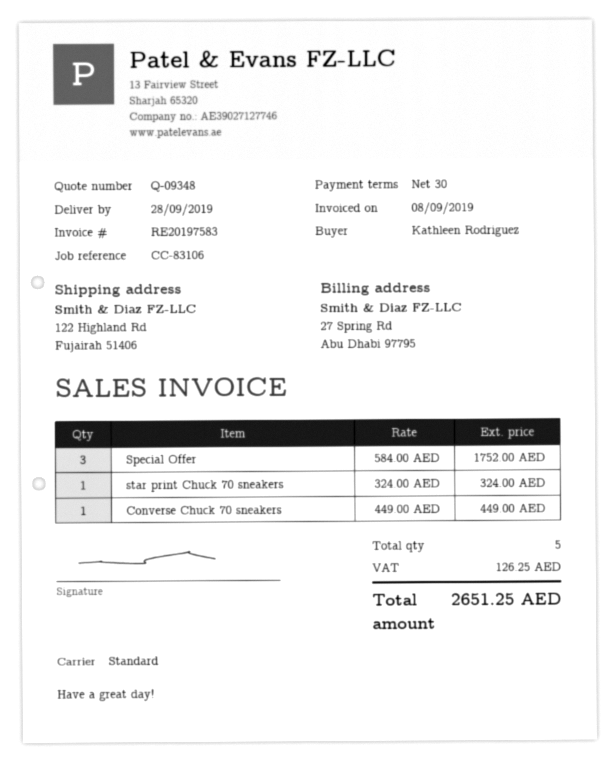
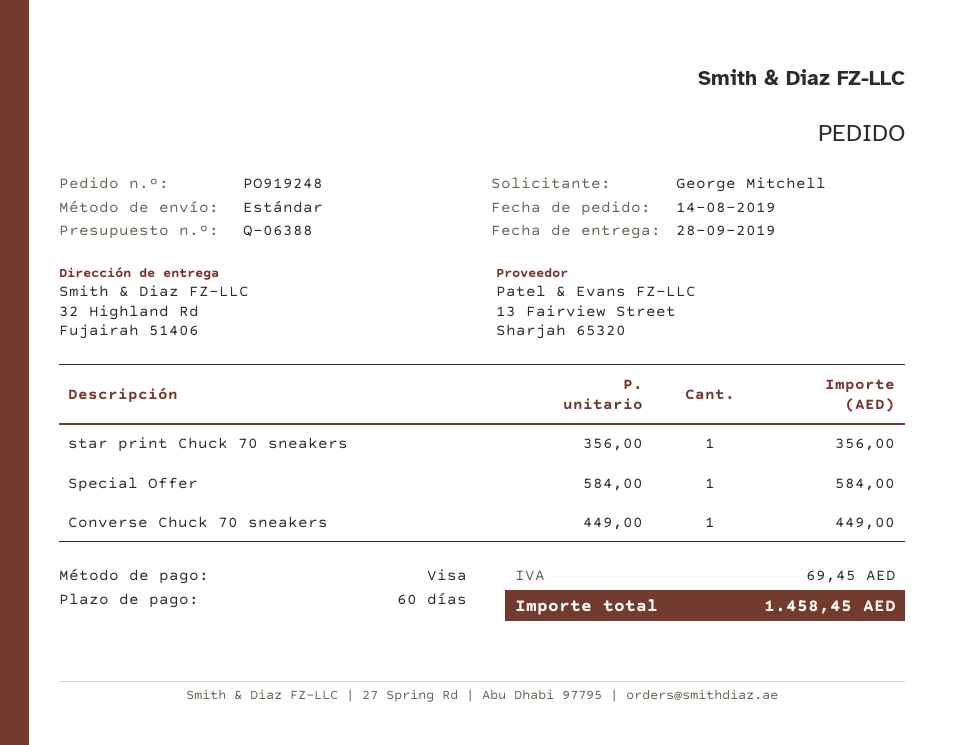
quote number: Q-09348 -> Q-06388
payment terms: 30 days -> 60 days
ordered by: Kathleen Rodriguez -> George Mitchell
ship to: 122 Highland Rd, Fujairah 51406 -> 32 Highland Rd, Fujairah 51406
Special Offer: 3 x 584.00 = 1752.00 -> 1 x 584.00 = 584.00
star print Chuck 70 sneakers: 1 x 324.00 = 324.00 -> 1 x 356.00 = 356.00
tax: 126.25 -> 69.45
total: 2651.25 -> 1458.45

